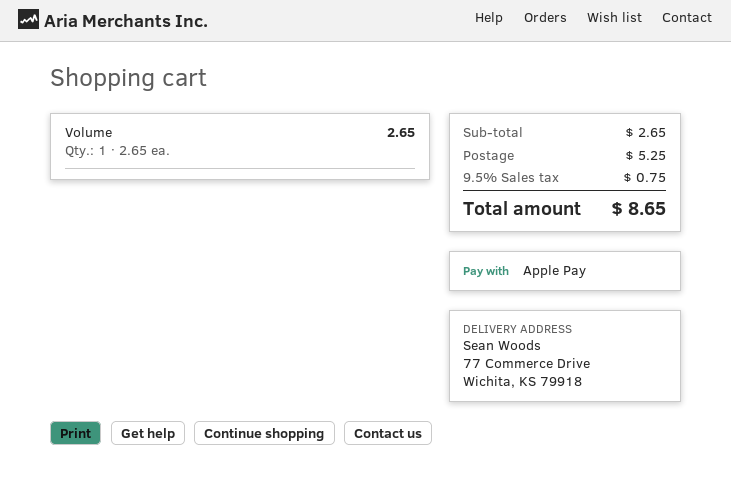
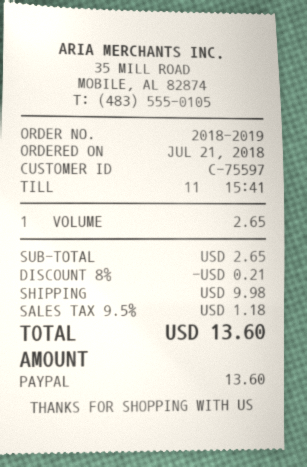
payment method: Apple Pay -> PayPal
discount: none -> 8% = 0.21
shipping: 5.25 -> 9.98
tax: 9.5% = 0.75 -> 9.5% = 1.18
total: 8.65 -> 13.60

